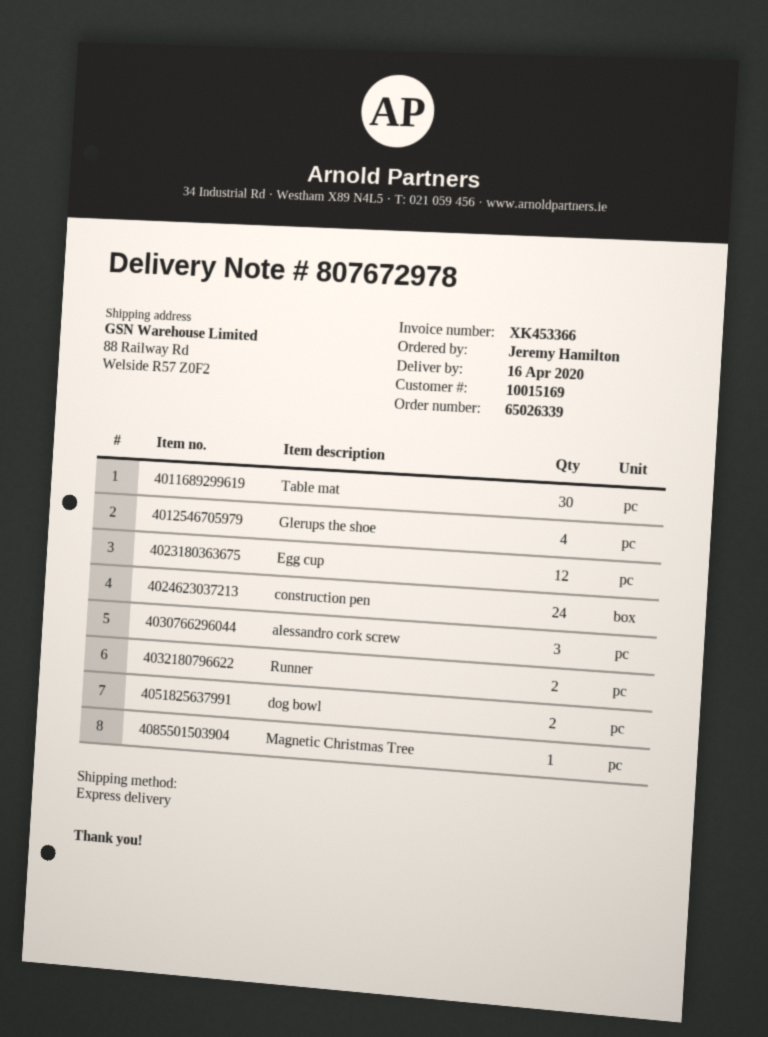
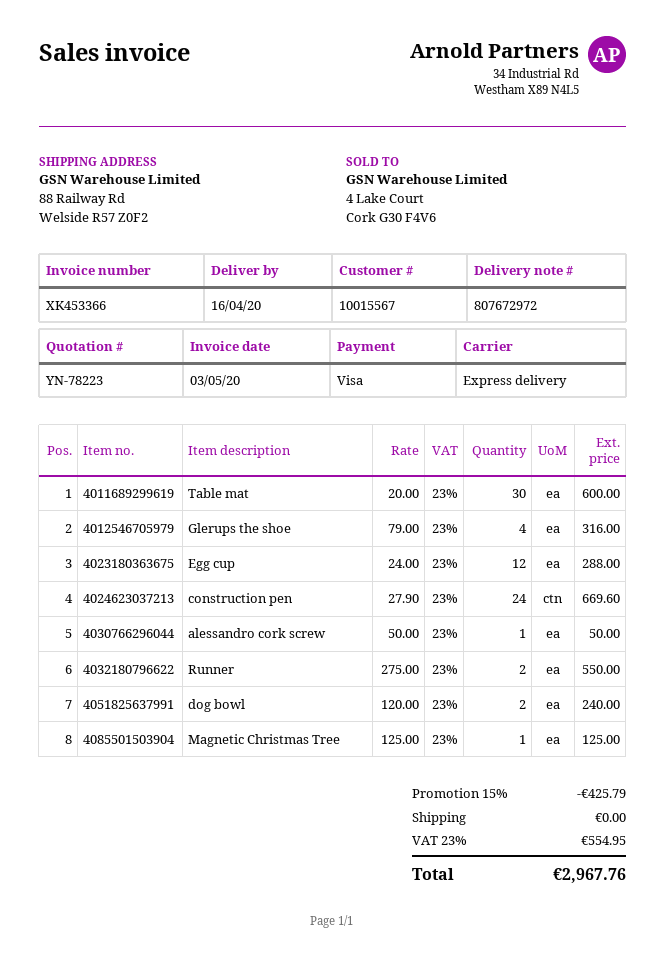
delivery note number: 807672978 -> 807672972
customer number: 10015169 -> 10015567
alessandro cork screw: 3 -> 1

